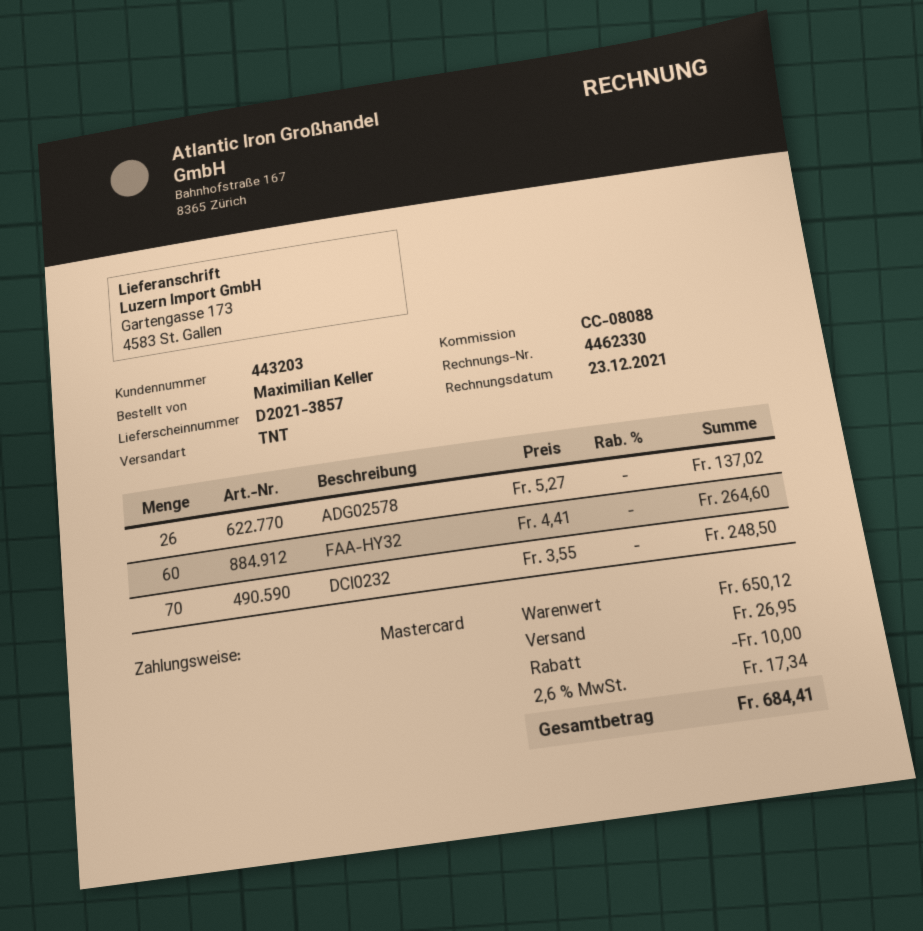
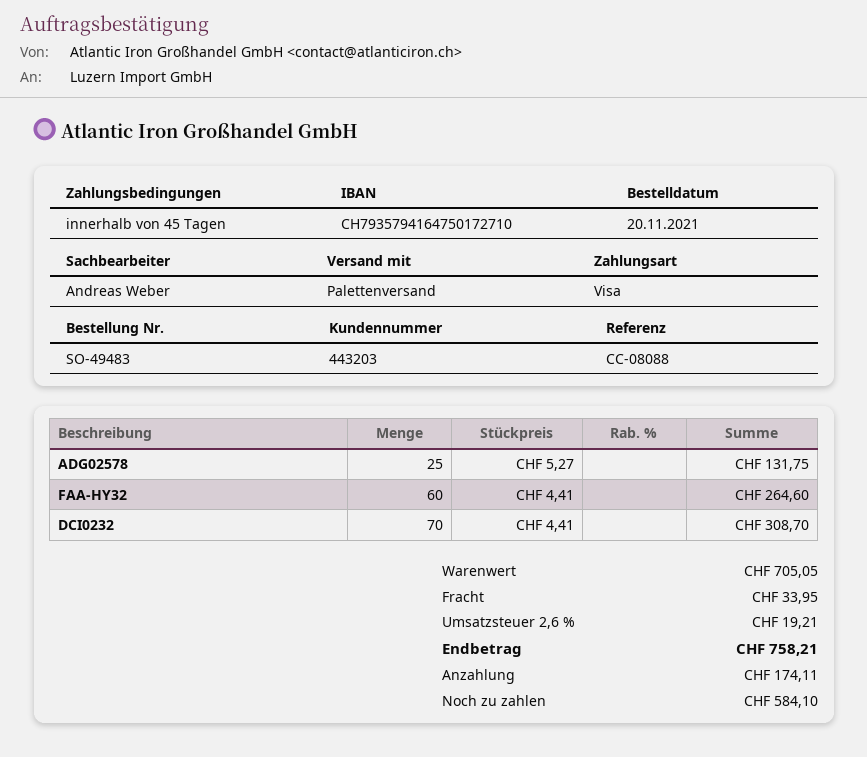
payment method: Mastercard -> Visa
shipping method: TNT -> pallet freight
ADG02578: 26 x 5.27 = 137.02 -> 25 x 5.27 = 131.75
DCI0232: 70 x 3.55 = 248.50 -> 70 x 4.41 = 308.70
subtotal: 650.12 -> 705.05
discount: 10.00 -> none
shipping: 26.95 -> 33.95
tax: 2.6% = 17.34 -> 2.6% = 19.21
total: 684.41 -> 758.21

